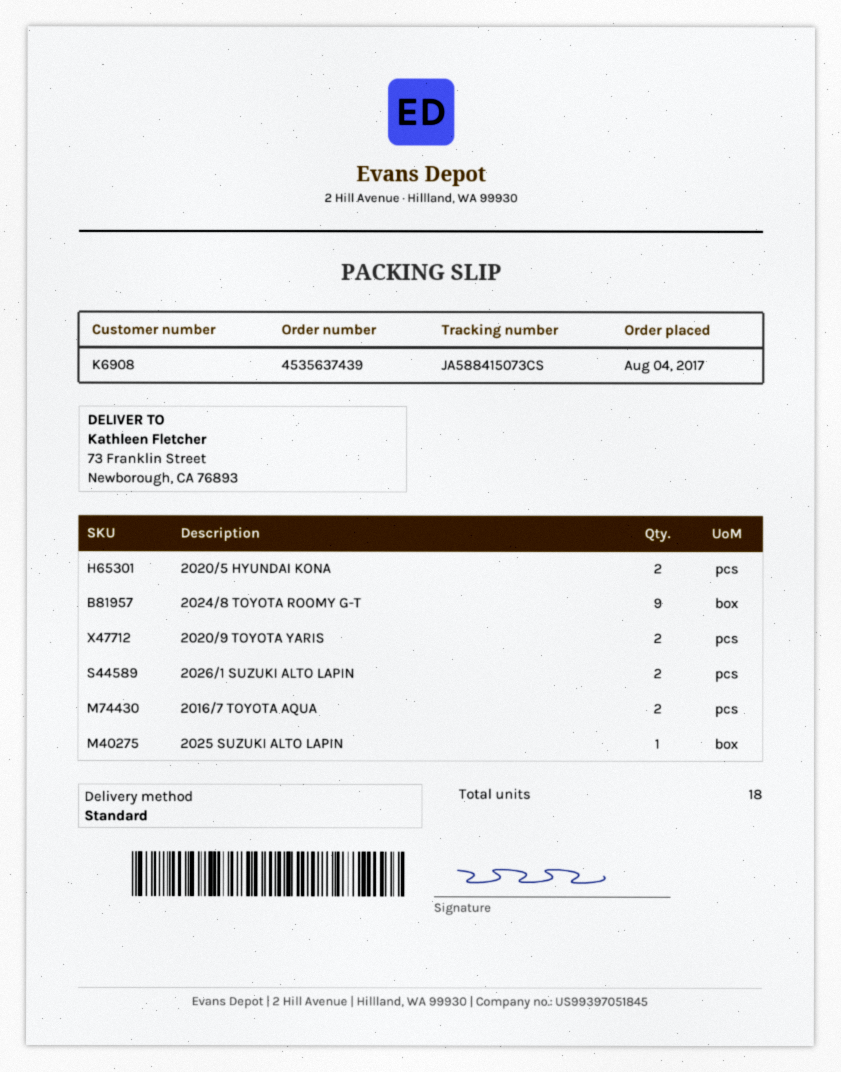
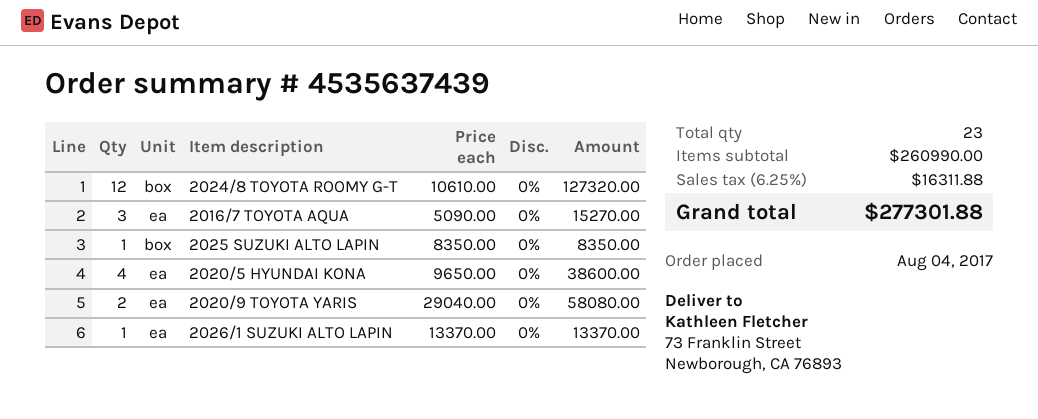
2020/5 HYUNDAI KONA: 2 -> 4
2024/8 TOYOTA ROOMY G-T: 9 -> 12
2026/1 SUZUKI ALTO LAPIN: 2 -> 1
2016/7 TOYOTA AQUA: 2 -> 3
total quantity: 18 -> 23

